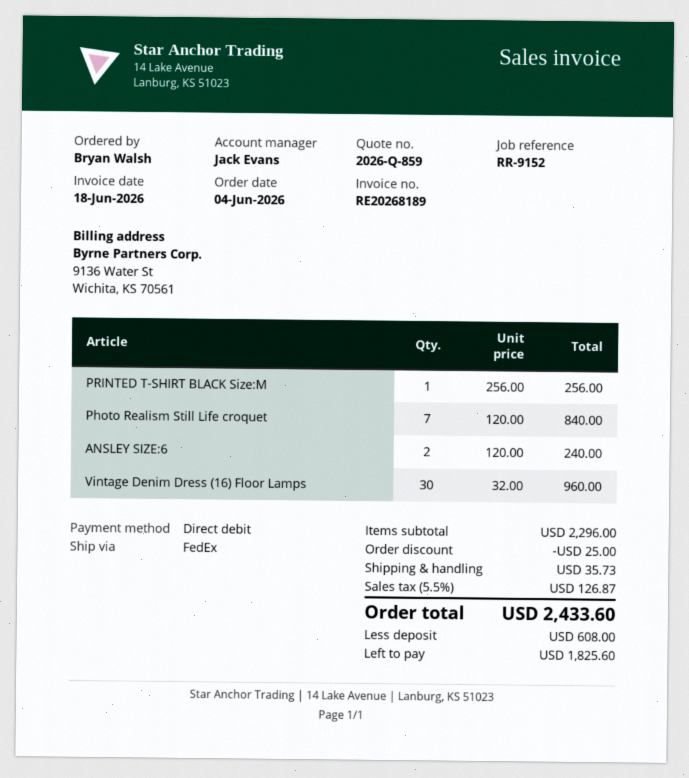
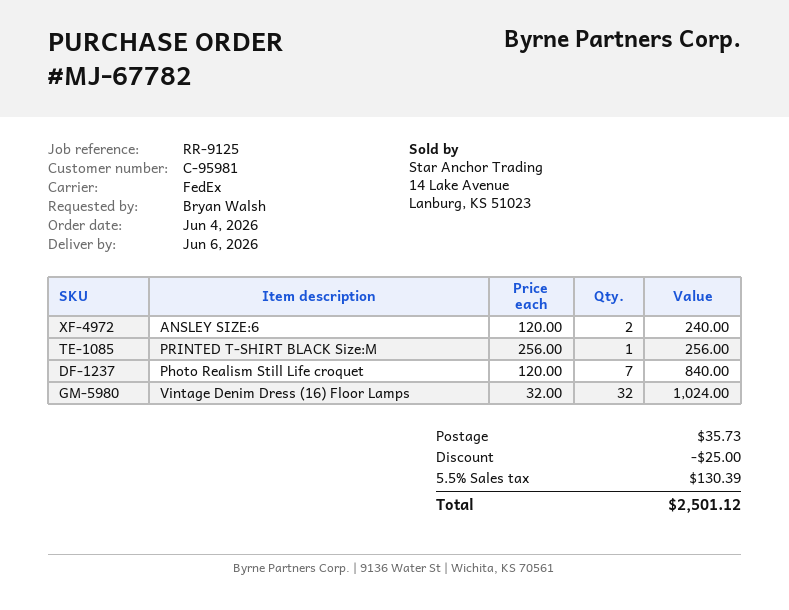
reference: RR-9152 -> RR-9125
Vintage Denim Dress (16) Floor Lamps: 30 x 32.00 = 960.00 -> 32 x 32.00 = 1024.00
tax: 5.5% = 126.87 -> 5.5% = 130.39
total: 2433.60 -> 2501.12

